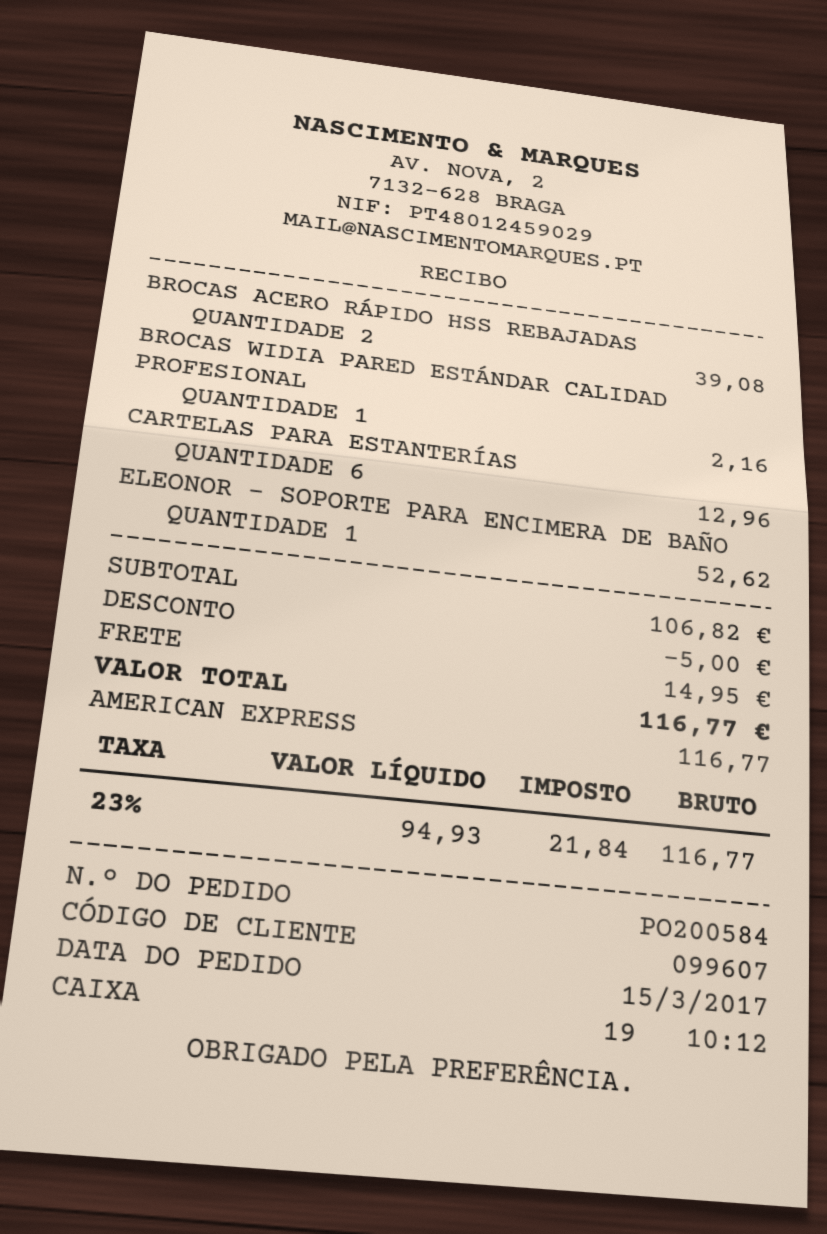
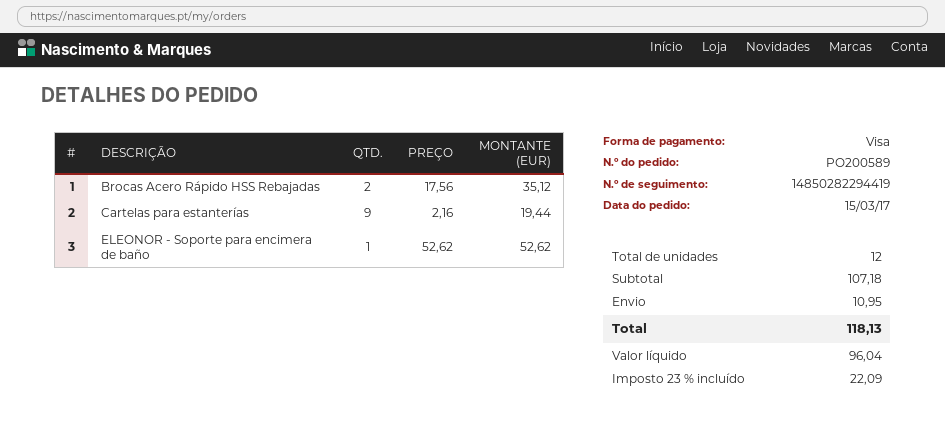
order number: PO200584 -> PO200589
payment method: American Express -> Visa
BROCAS ACERO RÁPIDO HSS REBAJADAS: 2 for 39.08 -> 2 for 35.12
BROCAS WIDIA PARED ESTÁNDAR CALIDAD PROFESIONAL: 1 for 2.16 -> none
CARTELAS PARA ESTANTERÍAS: 6 for 12.96 -> 9 for 19.44
subtotal: 106.82 -> 107.18
discount: 5.00 -> none
shipping: 14.95 -> 10.95
net: 94.93 -> 96.04
tax: 23% = 21.84 -> 23% = 22.09
total: 116.77 -> 118.13

